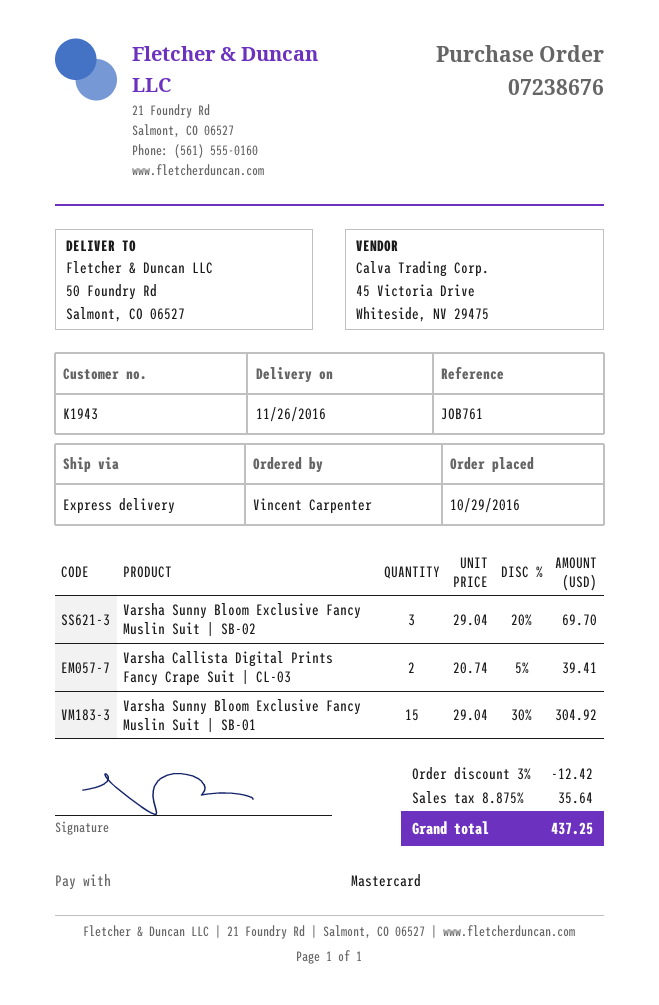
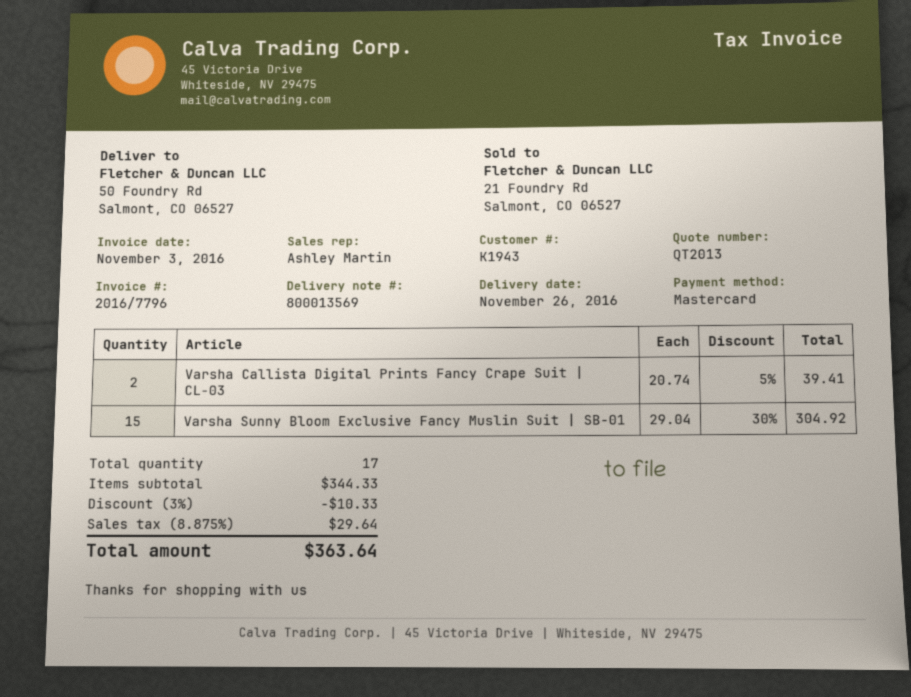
Varsha Sunny Bloom Exclusive Fancy Muslin Suit | SB-02: 3 x 29.04 - 20% = 69.70 -> none
discount: 3% = 12.42 -> 3% = 10.33
tax: 8.875% = 35.64 -> 8.875% = 29.64
total: 437.25 -> 363.64

